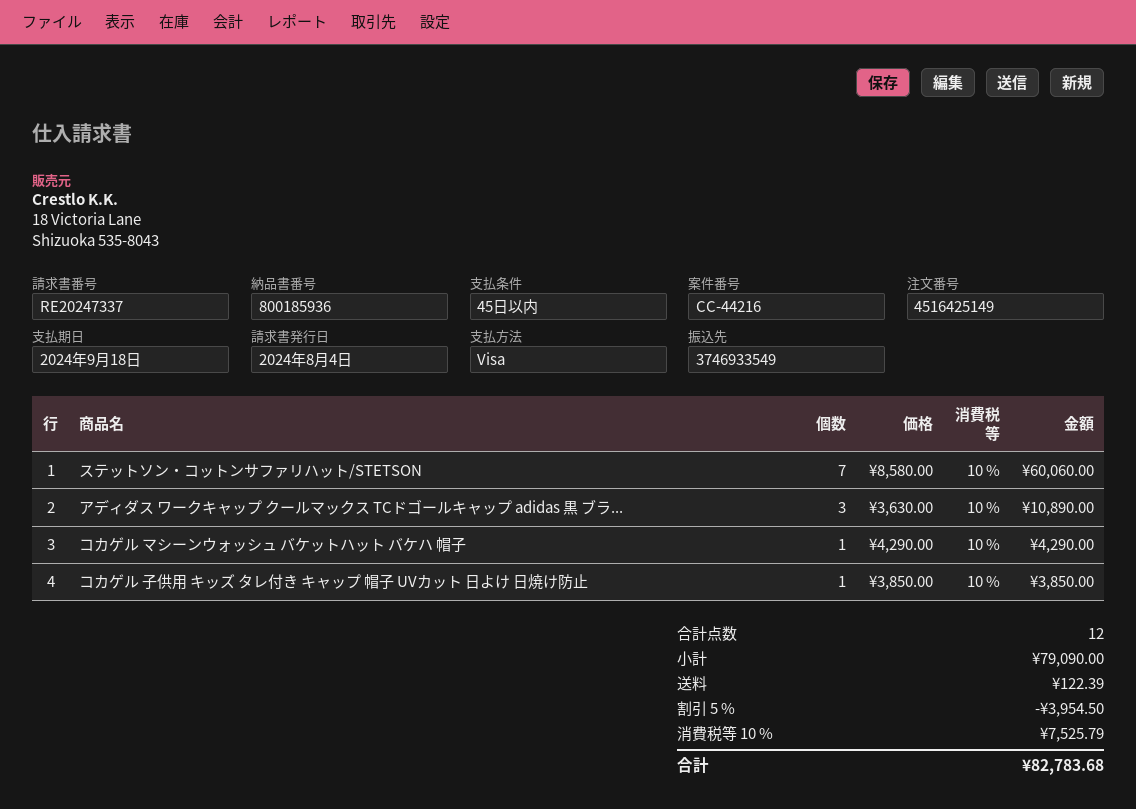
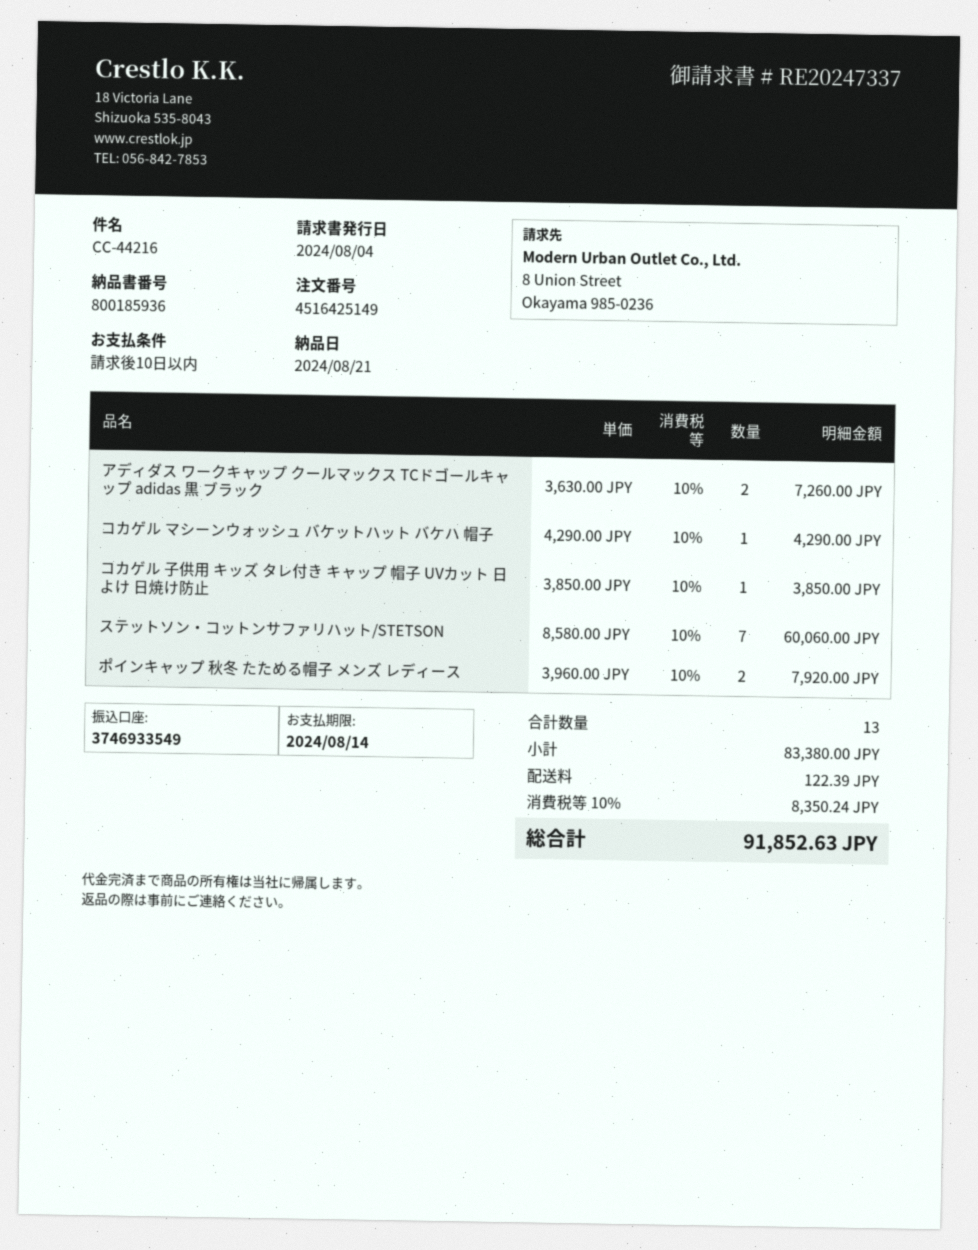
payment terms: 45 days -> 10 days
due date: 2024-09-18 -> 2024-08-14
アディダス ワークキャップ クールマックス TCドゴールキャップ adidas 黒 ブラ...: 3 x 3630.00 = 10890.00 -> 2 x 3630.00 = 7260.00
ポインキャップ 秋冬 たためる帽子 メンズ レディース: none -> 2 x 3960.00 = 7920.00
total quantity: 12 -> 13
subtotal: 79090.00 -> 83380.00
discount: 5% = 3954.50 -> none
tax: 10% = 7525.79 -> 10% = 8350.24
total: 82783.68 -> 91852.63

